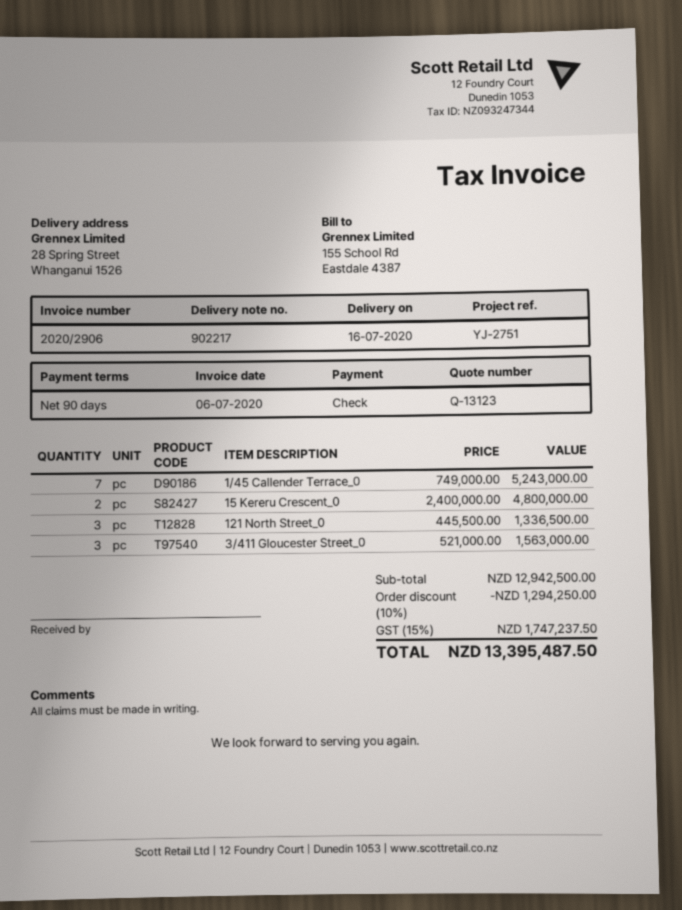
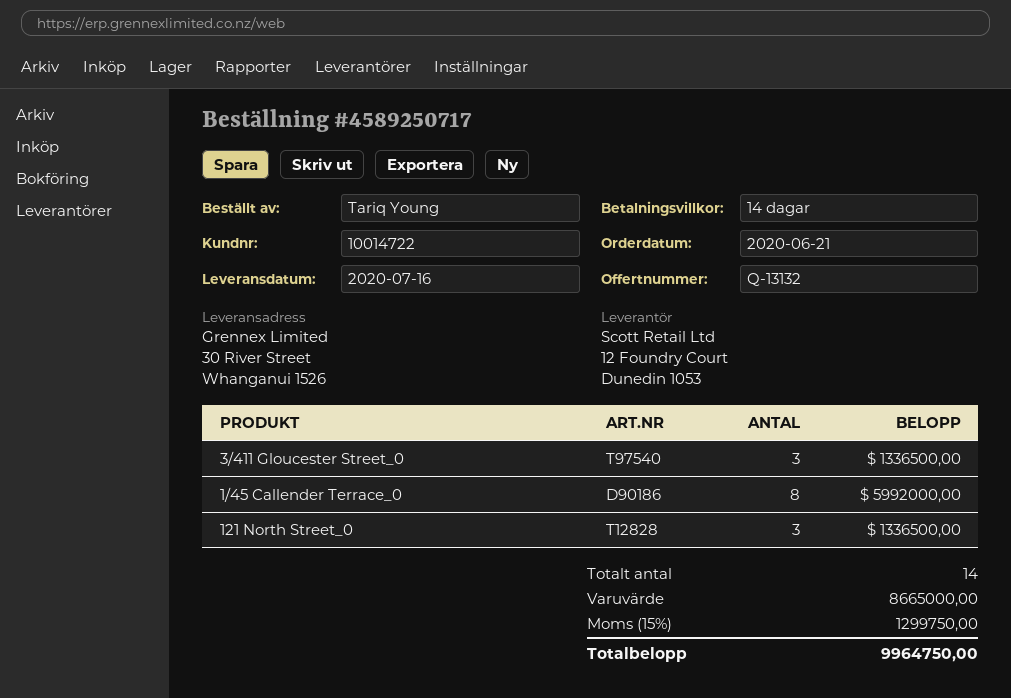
quote number: Q-13123 -> Q-13132
payment terms: 90 days -> 14 days
ship to: 28 Spring Street, Whanganui 1526 -> 30 River Street, Whanganui 1526
1/45 Callender Terrace_0: 7 for 5243000.00 -> 8 for 5992000.00
15 Kereru Crescent_0: 2 for 4800000.00 -> none
3/411 Gloucester Street_0: 3 for 1563000.00 -> 3 for 1336500.00
subtotal: 12942500.00 -> 8665000.00
discount: 10% = 1294250.00 -> none
tax: 15% = 1747237.50 -> 15% = 1299750.00
total: 13395487.50 -> 9964750.00

